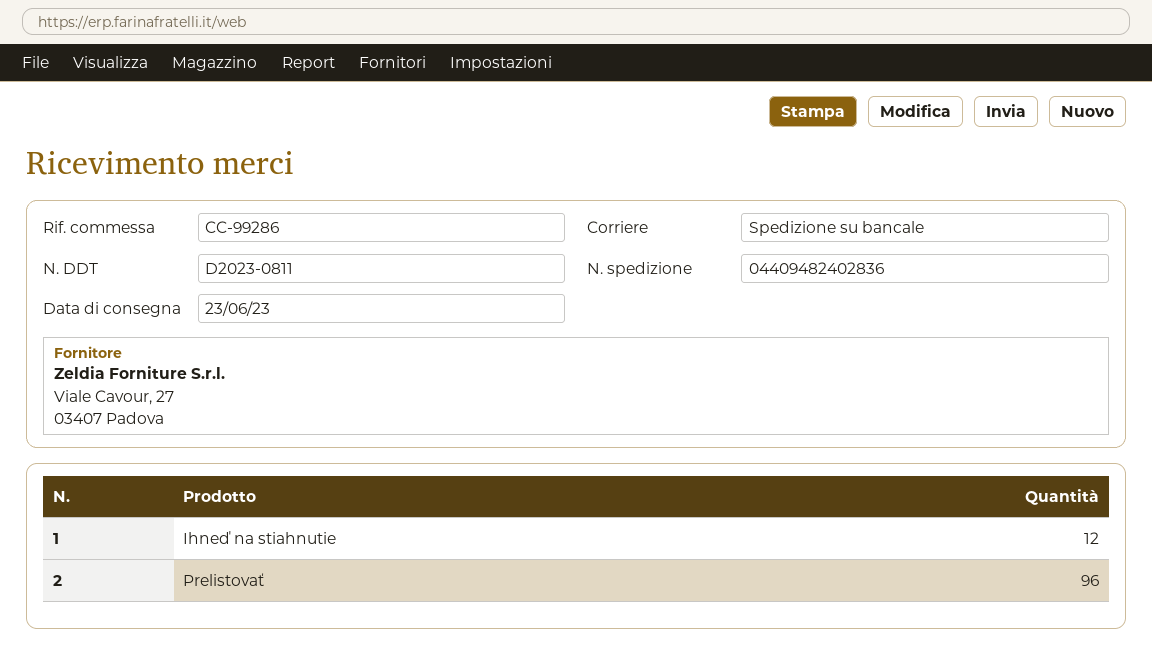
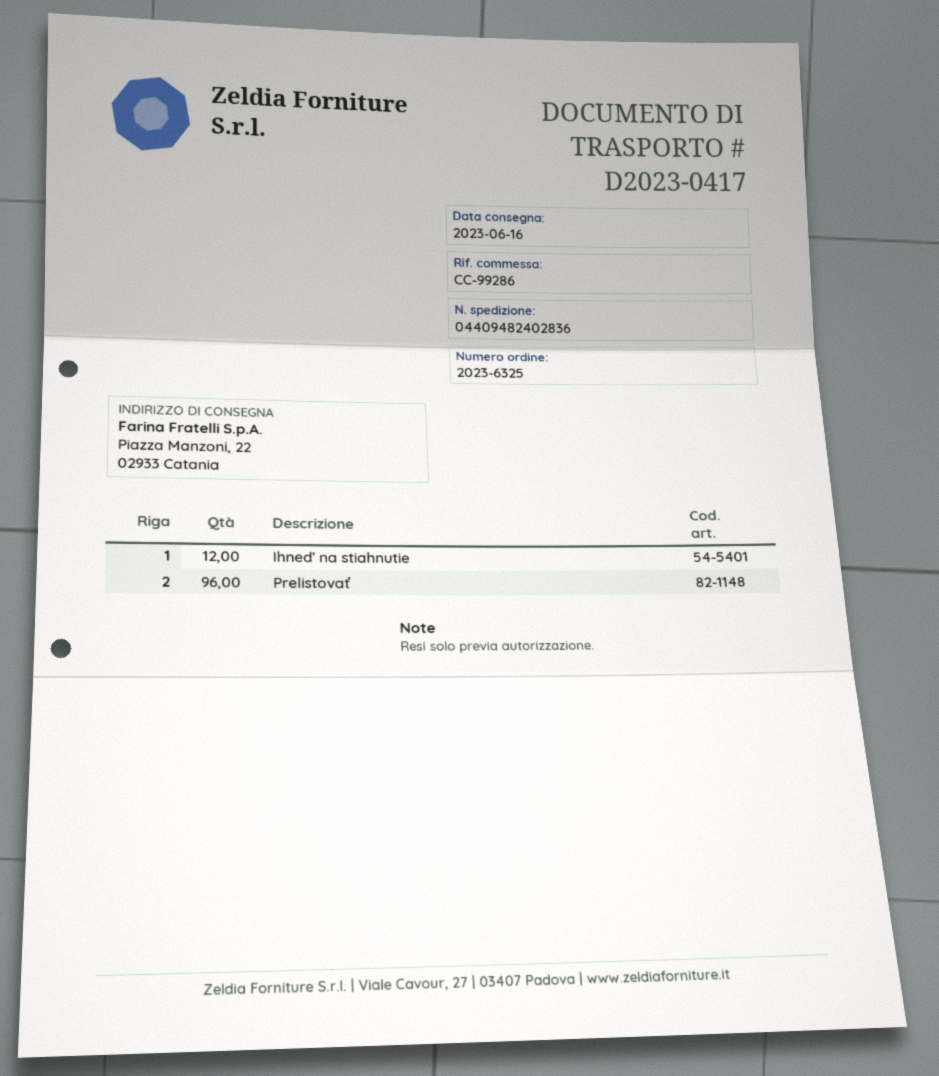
delivery note number: D2023-0811 -> D2023-0417
delivery date: 2023-06-23 -> 2023-06-16

